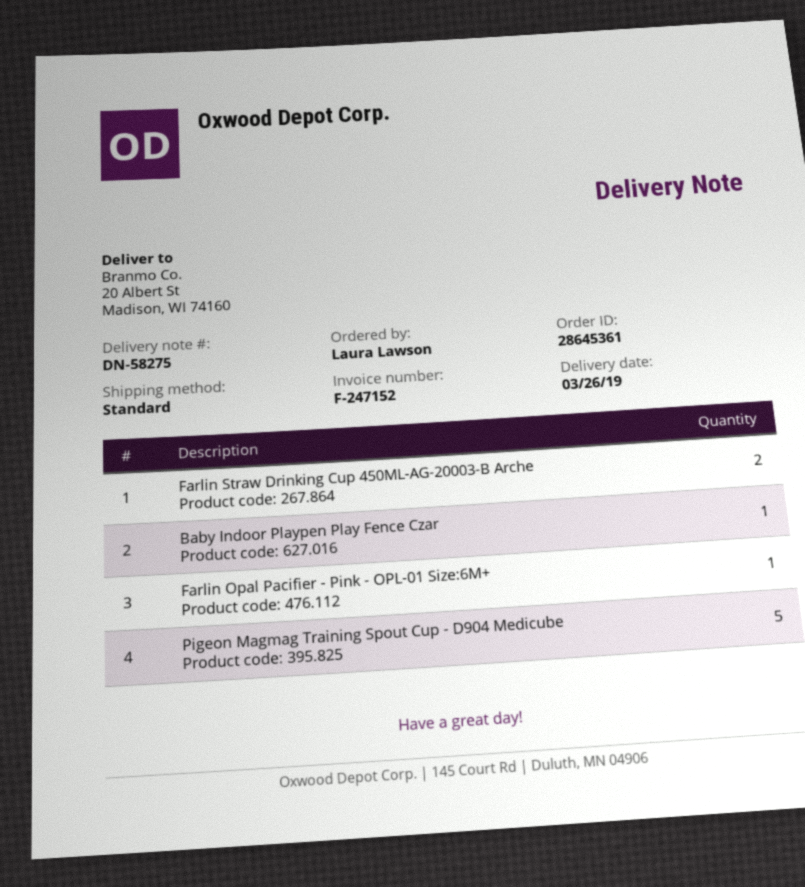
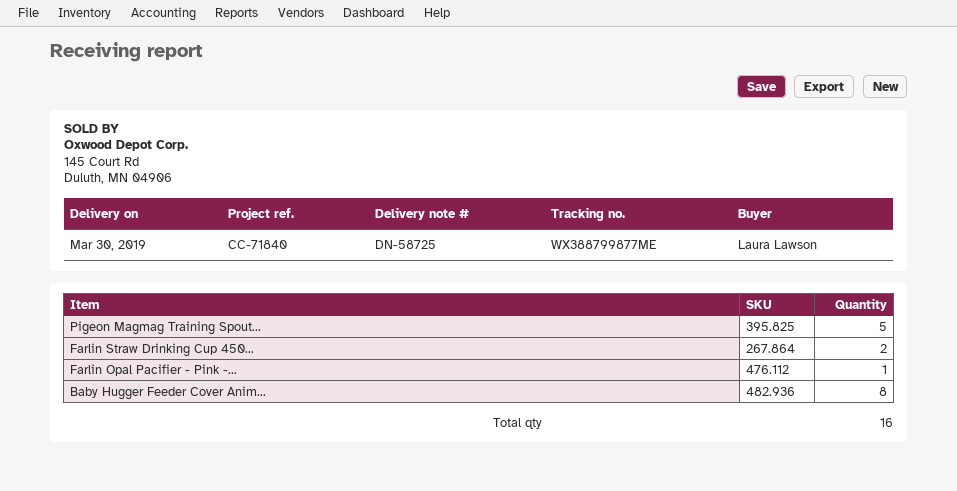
delivery note number: DN-58275 -> DN-58725
delivery date: 2019-03-26 -> 2019-03-30
Baby Indoor Playpen Play Fence Czar: 1 -> none
Baby Hugger Feeder Cover Anim...: none -> 8

